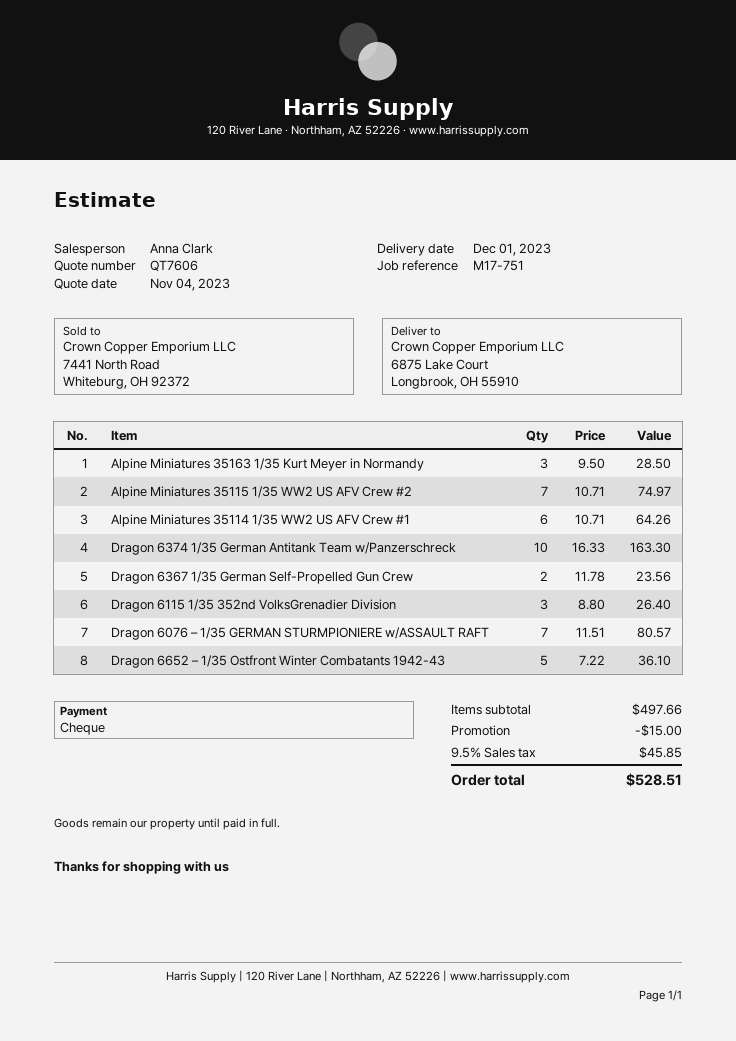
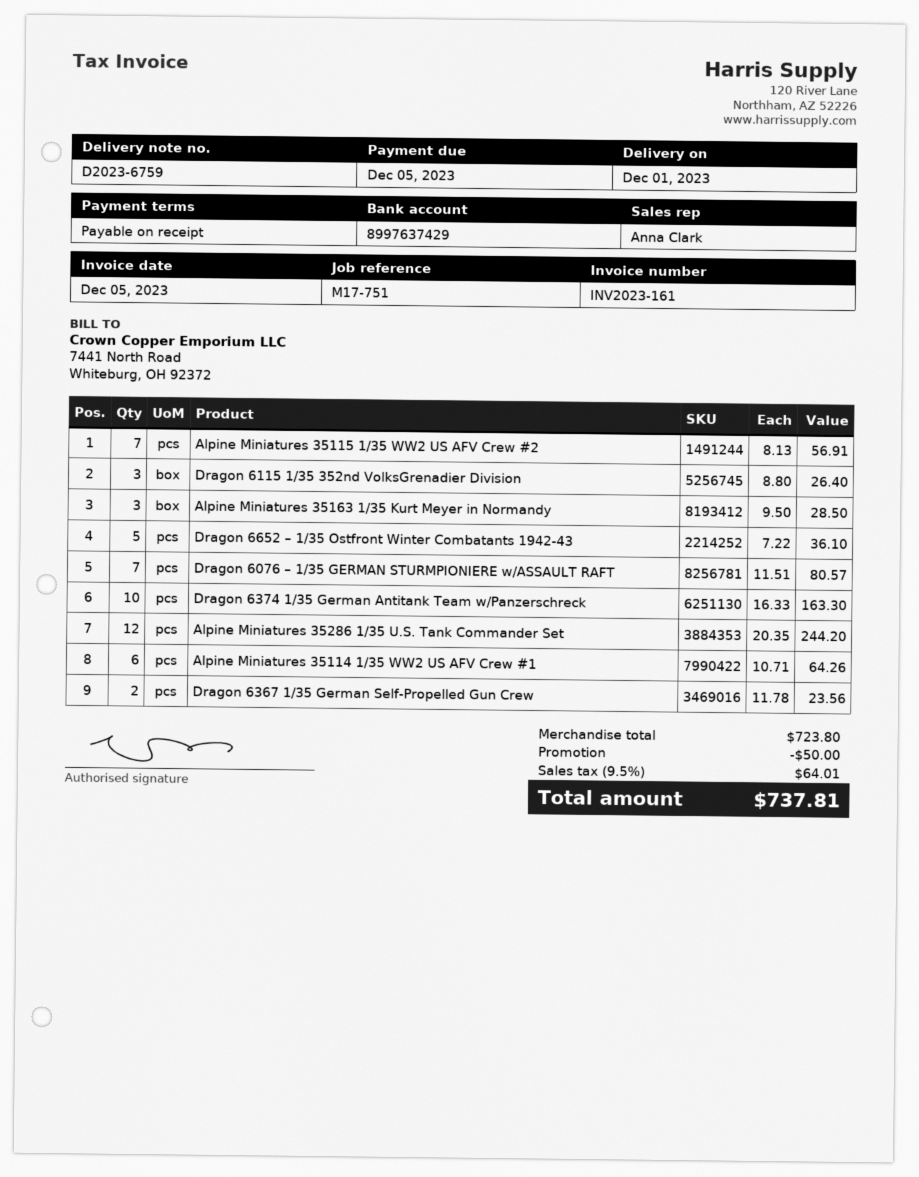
Alpine Miniatures 35115 1/35 WW2 US AFV Crew #2: 7 x 10.71 = 74.97 -> 7 x 8.13 = 56.91
Alpine Miniatures 35286 1/35 U.S. Tank Commander Set: none -> 12 x 20.35 = 244.20
subtotal: 497.66 -> 723.80
discount: 15.00 -> 50.00
tax: 9.5% = 45.85 -> 9.5% = 64.01
total: 528.51 -> 737.81

